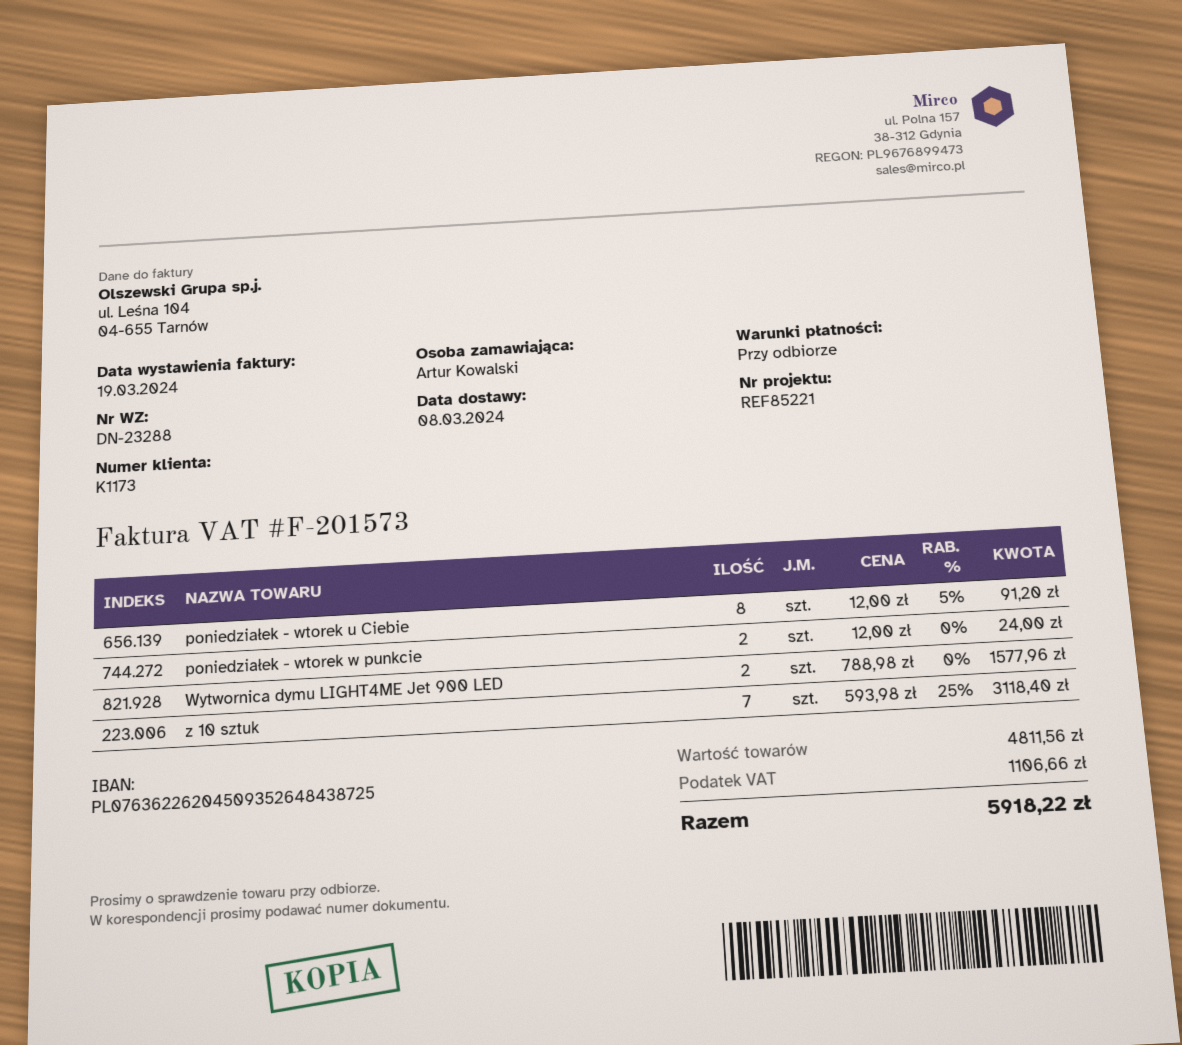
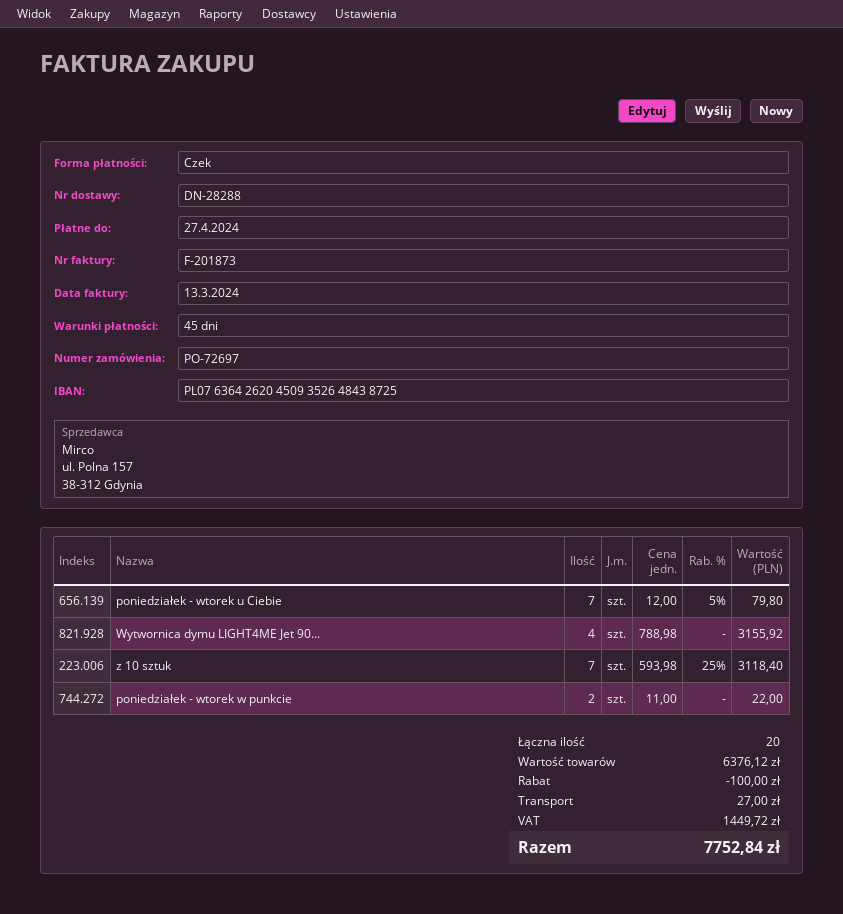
delivery note number: DN-23288 -> DN-28288
invoice number: F-201573 -> F-201873
invoice date: 2024-03-19 -> 2024-03-13
payment terms: on receipt -> 45 days
bank account: PL07636226204509352648438725 -> PL07636426204509352648438725
poniedziałek - wtorek u Ciebie: 8 x 12.00 - 5% = 91.20 -> 7 x 12.00 - 5% = 79.80
poniedziałek - wtorek w punkcie: 2 x 12.00 = 24.00 -> 2 x 11.00 = 22.00
Wytwornica dymu LIGHT4ME Jet 900 LED: 2 x 788.98 = 1577.96 -> 4 x 788.98 = 3155.92
subtotal: 4811.56 -> 6376.12
discount: none -> 100.00
shipping: none -> 27.00
tax: 1106.66 -> 1449.72
total: 5918.22 -> 7752.84

